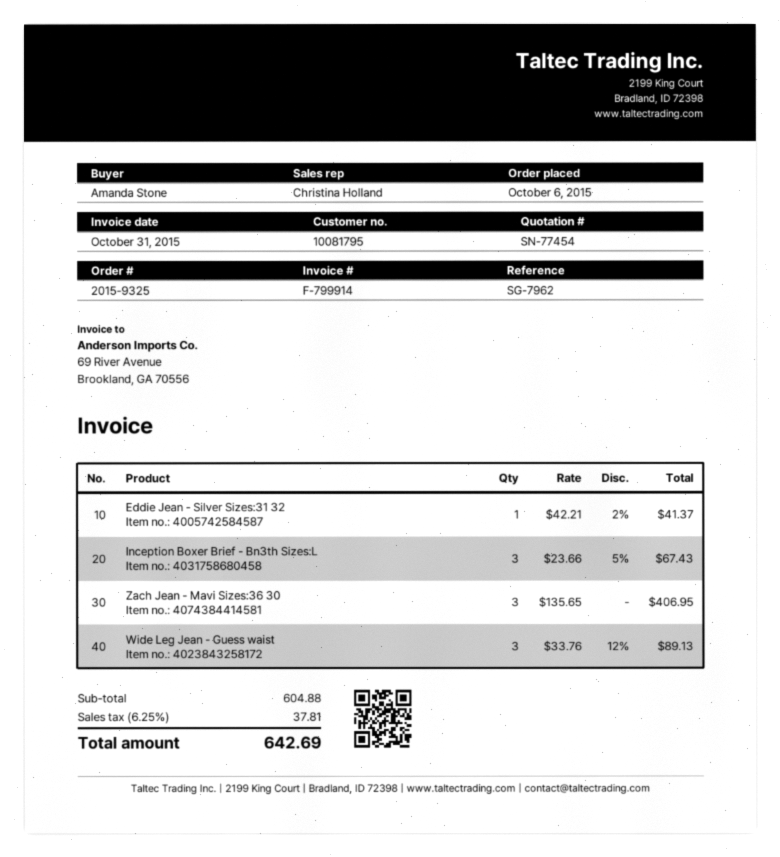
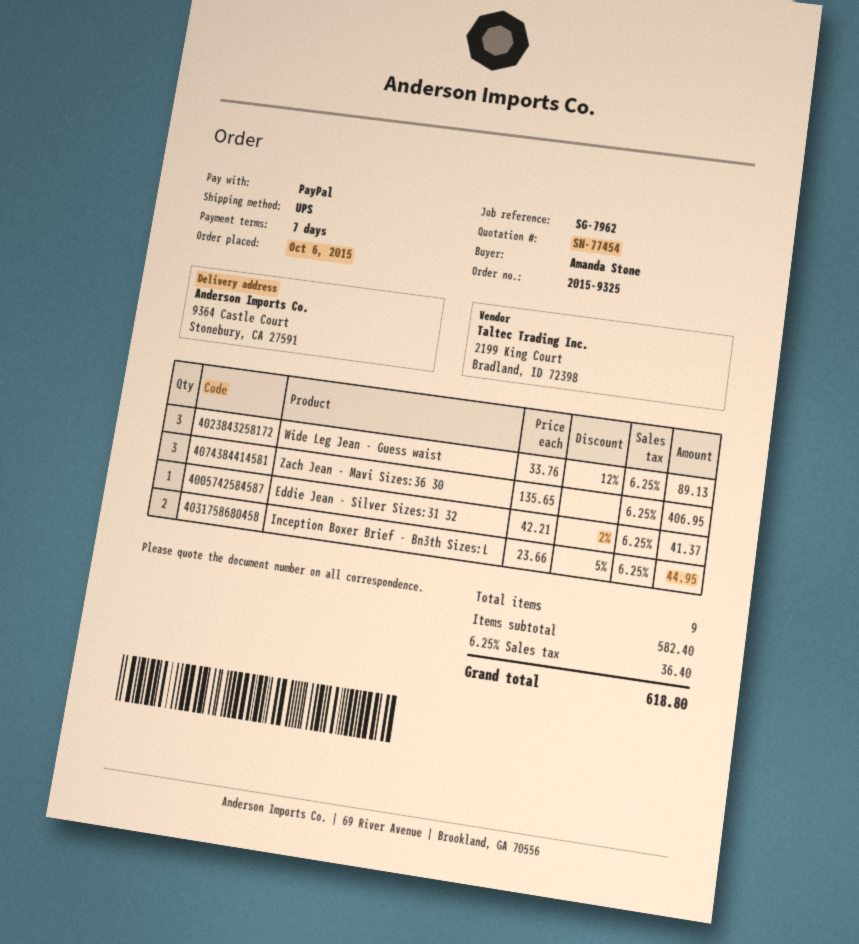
Inception Boxer Brief - Bn3th Sizes:L: 3 x 23.66 - 5% = 67.43 -> 2 x 23.66 - 5% = 44.95
subtotal: 604.88 -> 582.40
tax: 6.25% = 37.81 -> 6.25% = 36.40
total: 642.69 -> 618.80

